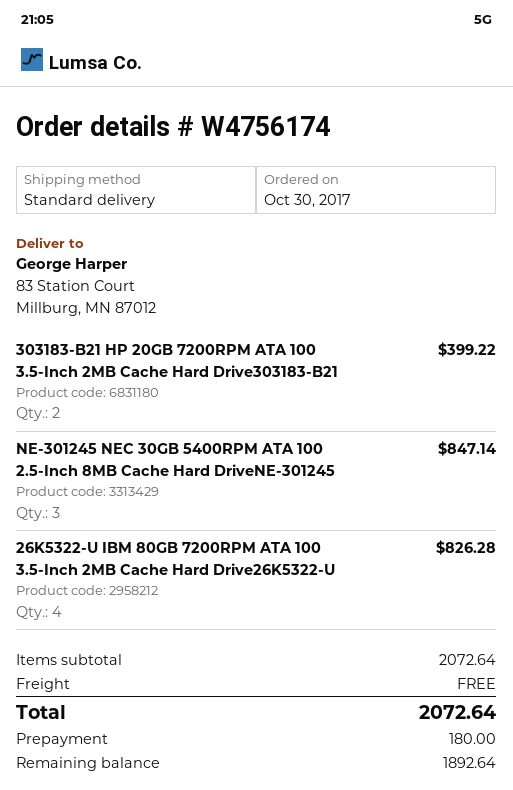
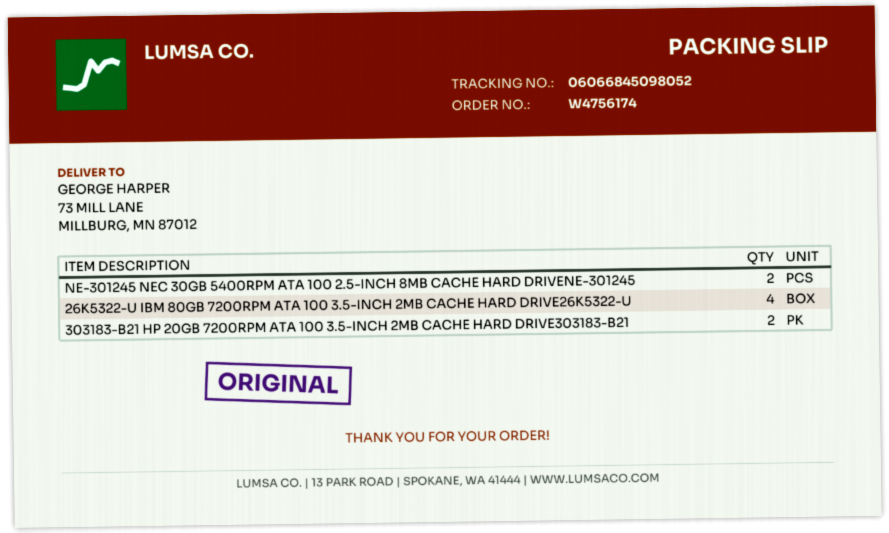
ship to: 83 Station Court, Millburg, MN 87012 -> 73 MILL LANE, MILLBURG, MN 87012
NE-301245 NEC 30GB 5400RPM ATA 100 2.5-Inch 8MB Cache Hard DriveNE-301245: 3 -> 2

